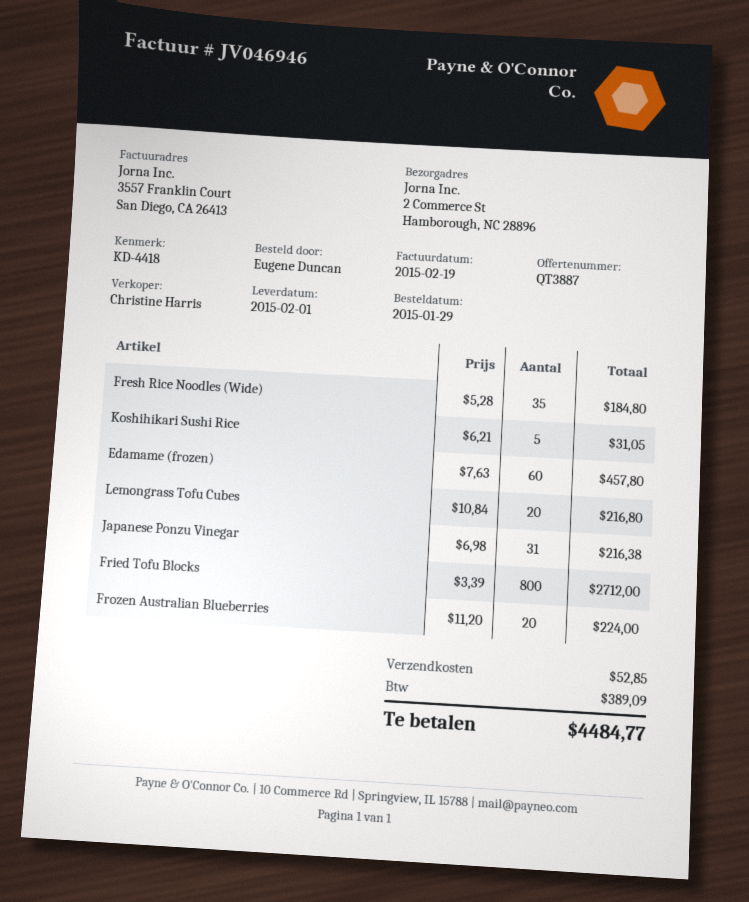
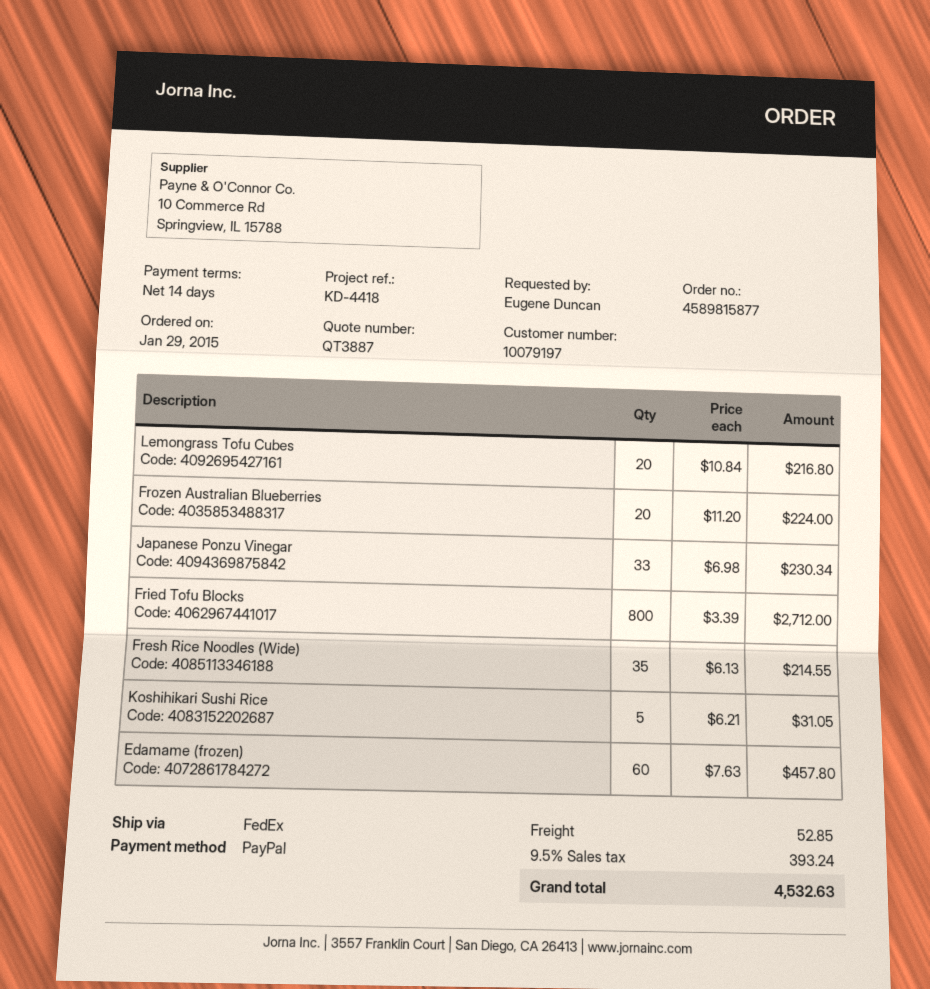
Fresh Rice Noodles (Wide): 35 x 5.28 = 184.80 -> 35 x 6.13 = 214.55
Japanese Ponzu Vinegar: 31 x 6.98 = 216.38 -> 33 x 6.98 = 230.34
tax: 389.09 -> 393.24
total: 4484.77 -> 4532.63

